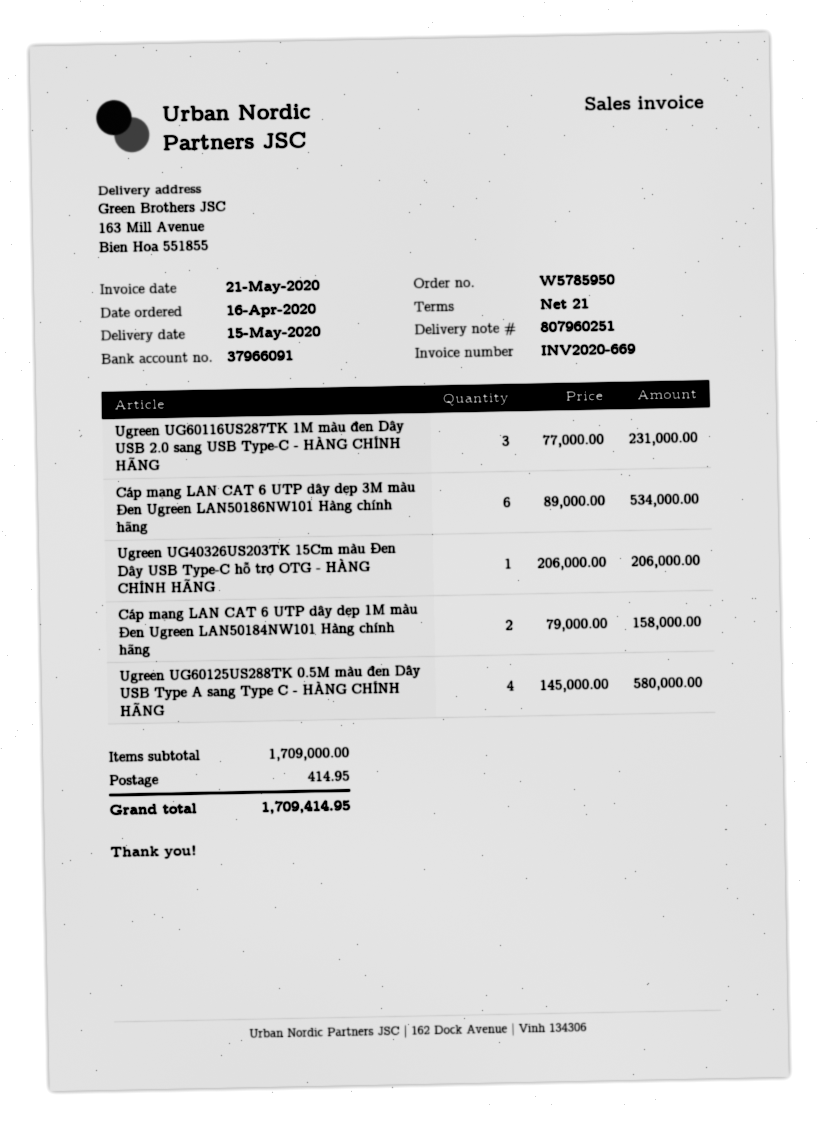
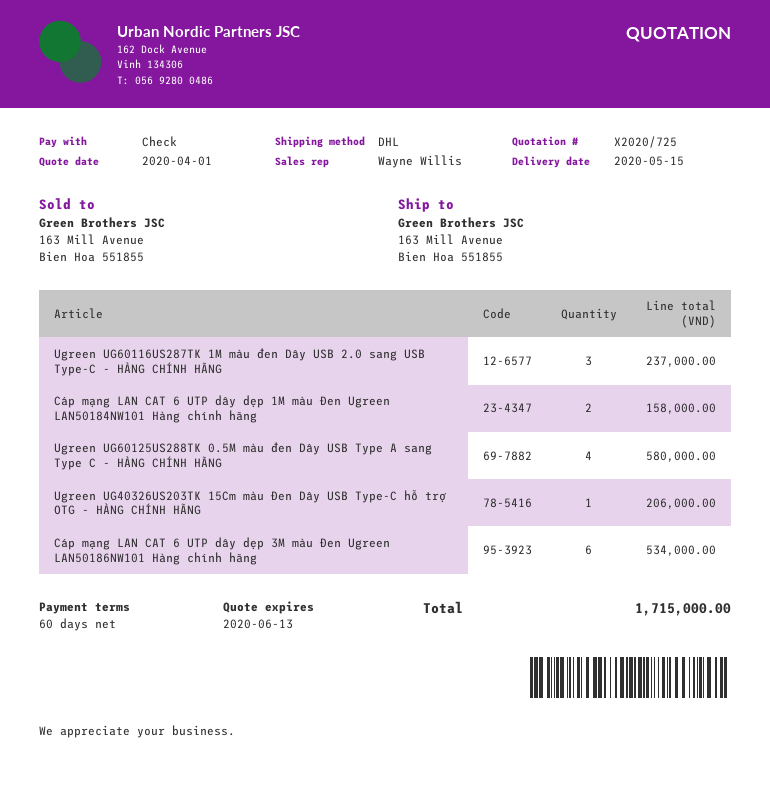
payment terms: 21 days -> 60 days
Ugreen UG60116US287TK 1M màu đen Dây USB 2.0 sang USB Type-C - HÀNG CHÍNH HÃNG: 3 for 231000.00 -> 3 for 237000.00
shipping: 414.95 -> none
total: 1709414.95 -> 1715000.00

